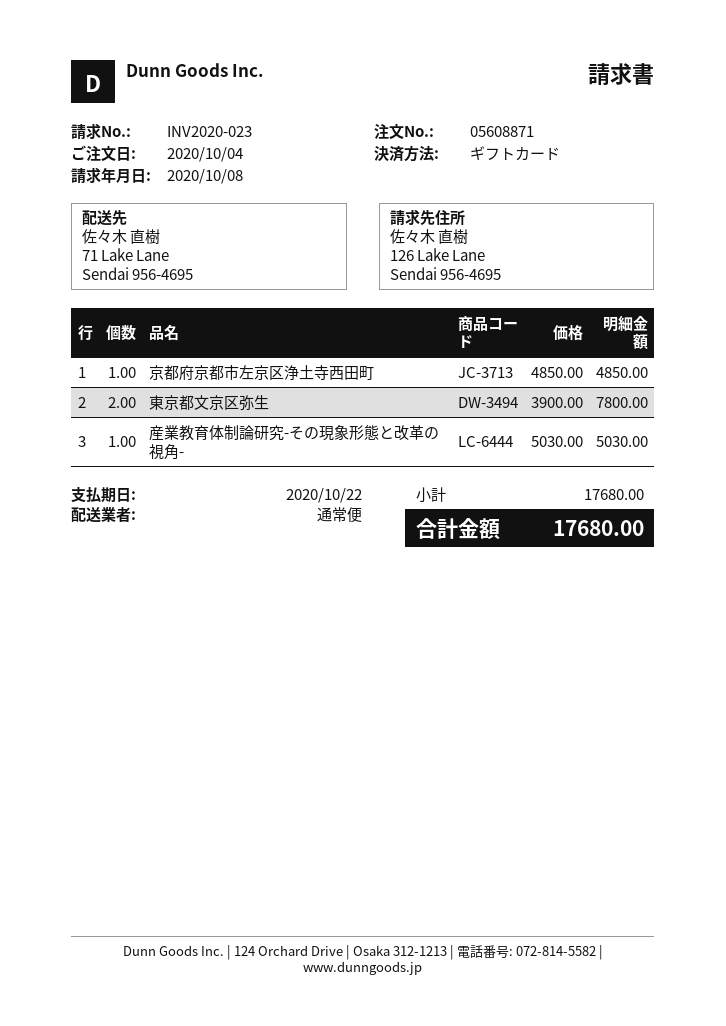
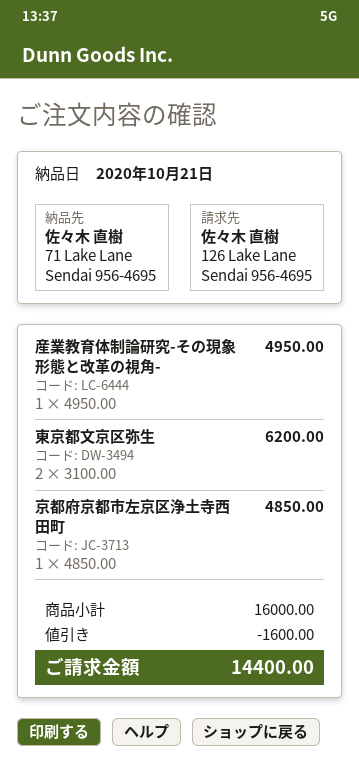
東京都文京区弥生: 2 x 3900.00 = 7800.00 -> 2 x 3100.00 = 6200.00
産業教育体制論研究-その現象形態と改革の視角-: 1 x 5030.00 = 5030.00 -> 1 x 4950.00 = 4950.00
subtotal: 17680.00 -> 16000.00
discount: none -> 1600.00
total: 17680.00 -> 14400.00

